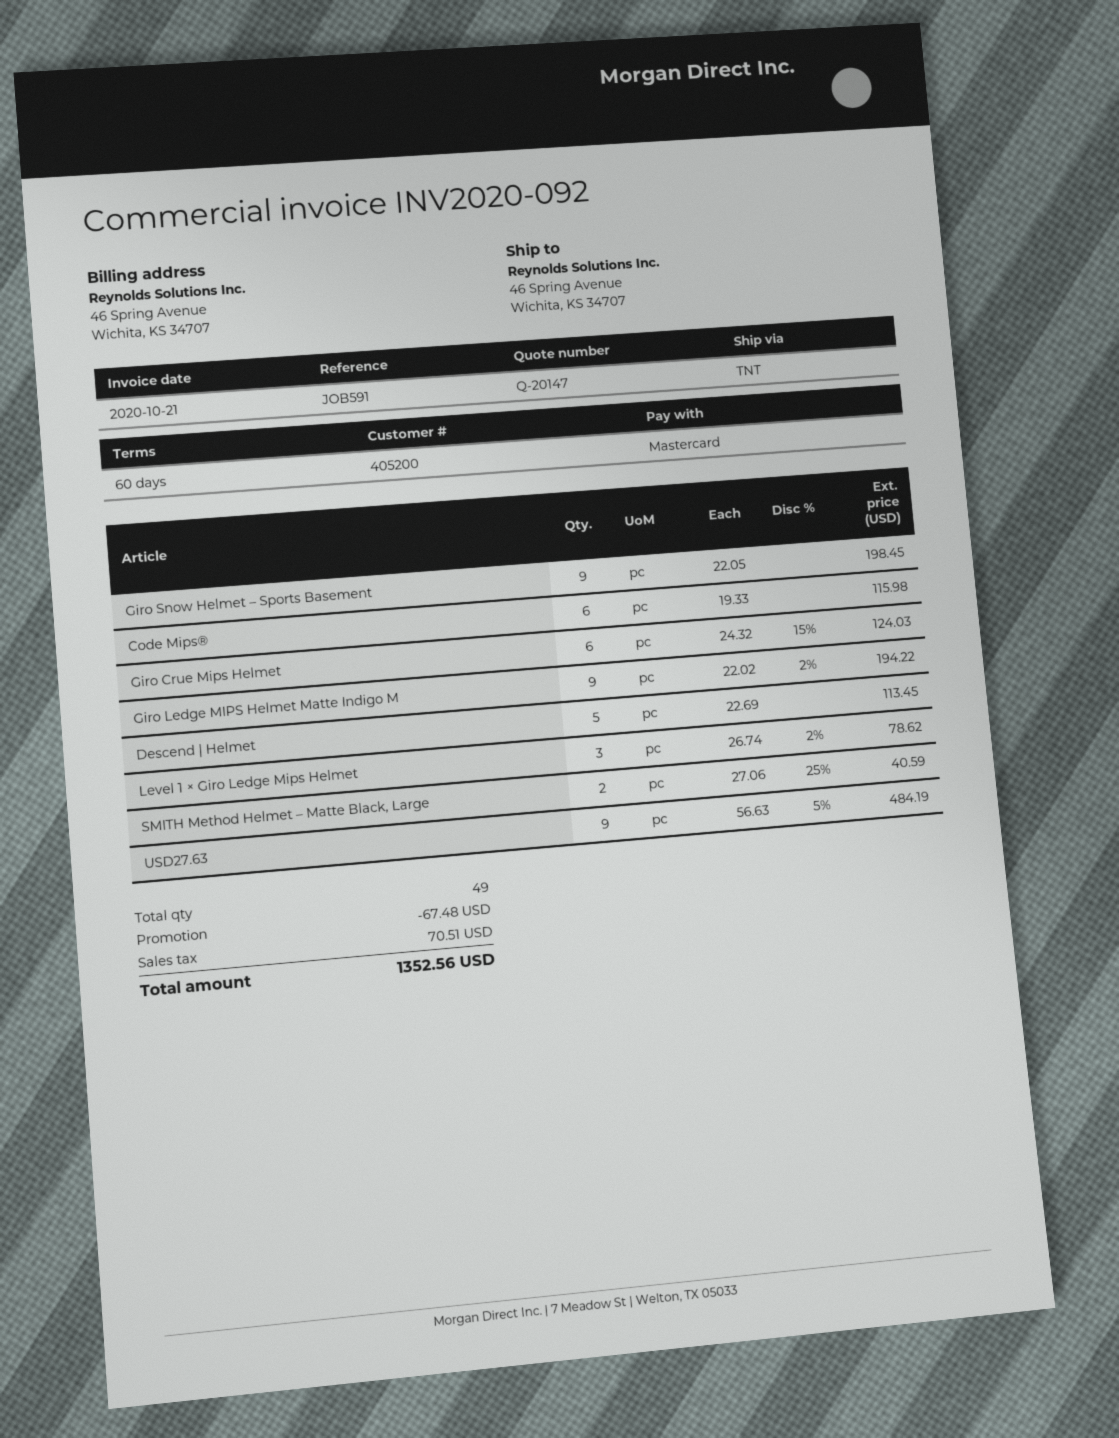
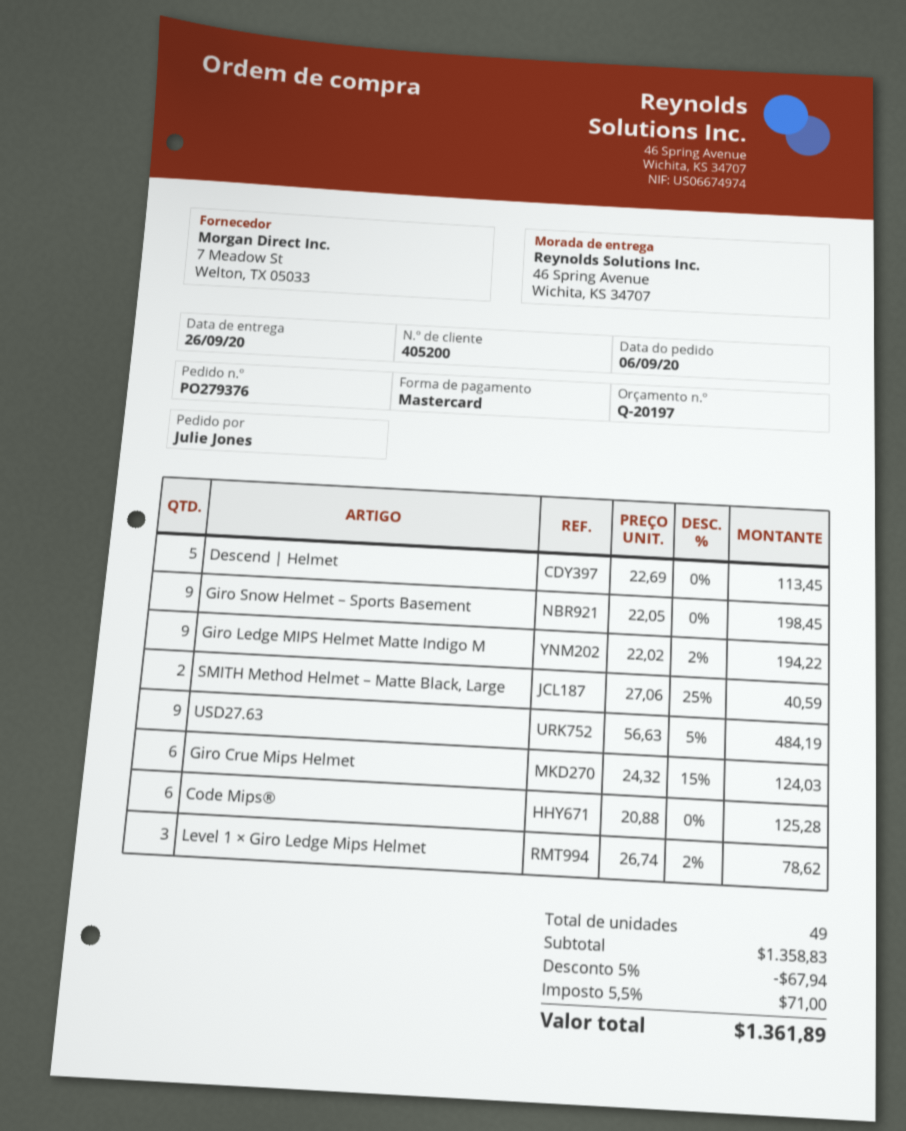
quote number: Q-20147 -> Q-20197
Code Mips®: 6 x 19.33 = 115.98 -> 6 x 20.88 = 125.28
discount: 67.48 -> 67.94
tax: 70.51 -> 71.00
total: 1352.56 -> 1361.89

